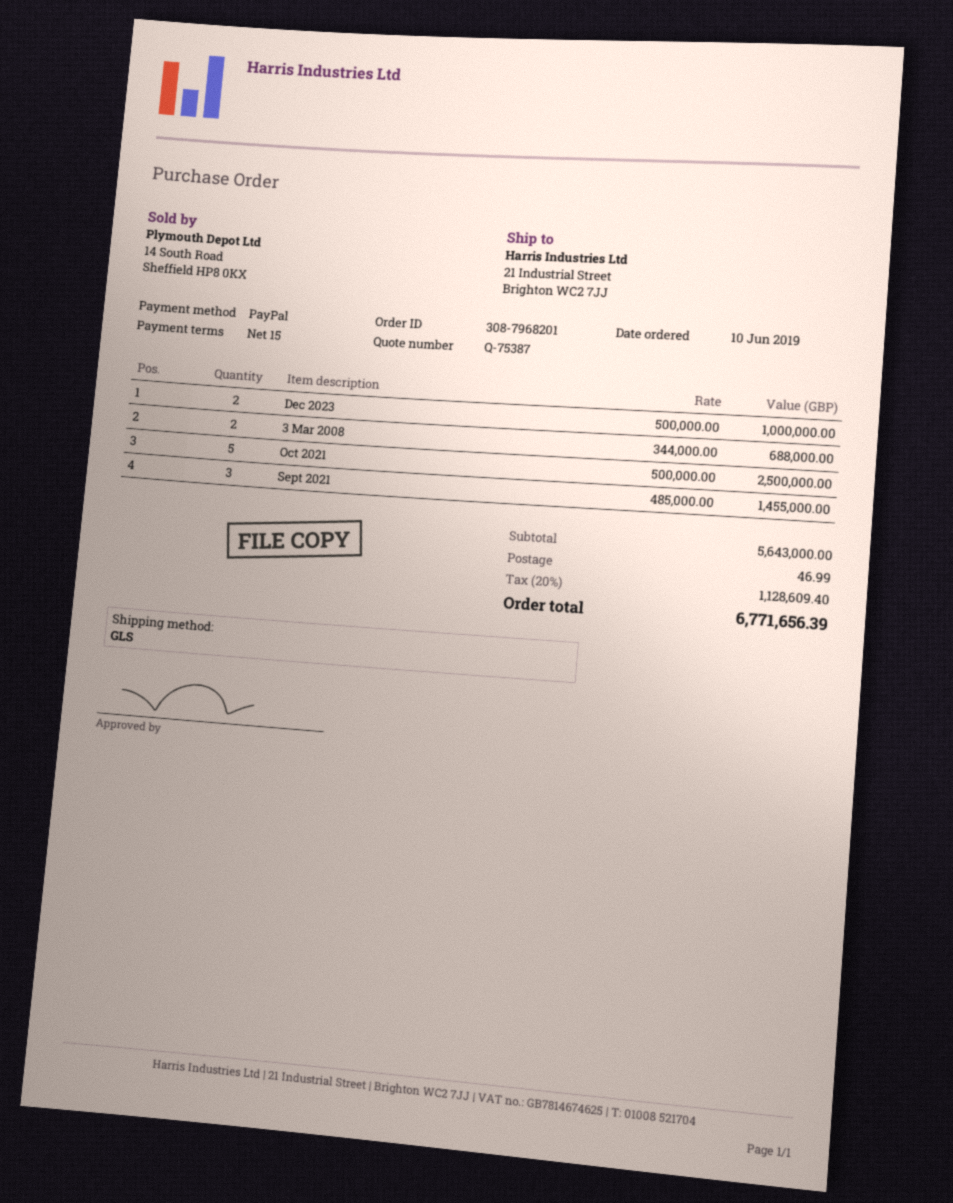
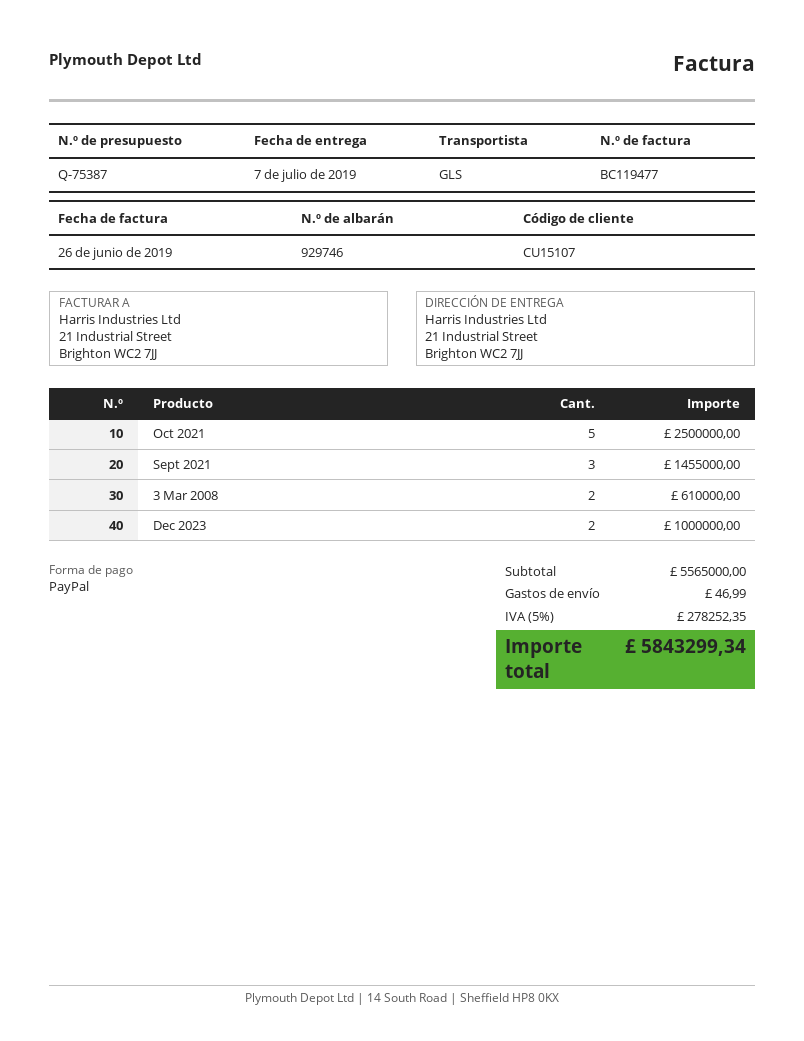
3 Mar 2008: 2 for 688000.00 -> 2 for 610000.00
subtotal: 5643000.00 -> 5565000.00
tax: 20% = 1128609.40 -> 5% = 278252.35
total: 6771656.39 -> 5843299.34

